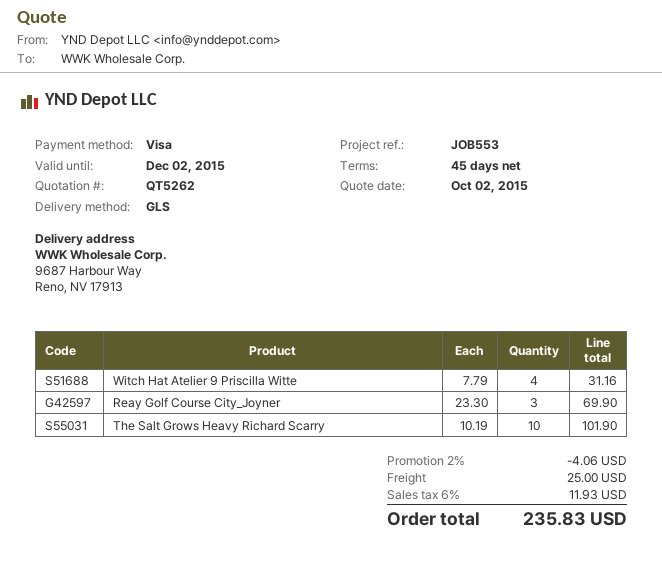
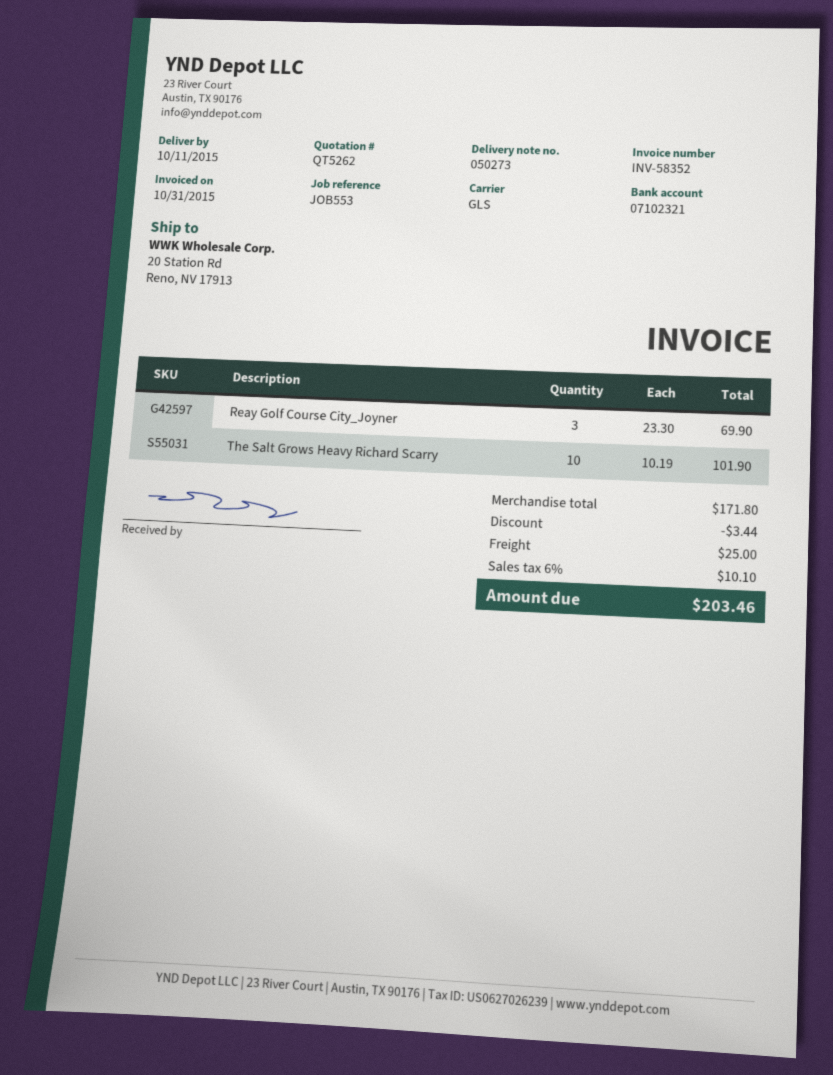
ship to: 9687 Harbour Way, Reno, NV 17913 -> 20 Station Rd, Reno, NV 17913
Witch Hat Atelier 9 Priscilla Witte: 4 x 7.79 = 31.16 -> none
discount: 4.06 -> 3.44
tax: 6% = 11.93 -> 6% = 10.10
total: 235.83 -> 203.46

